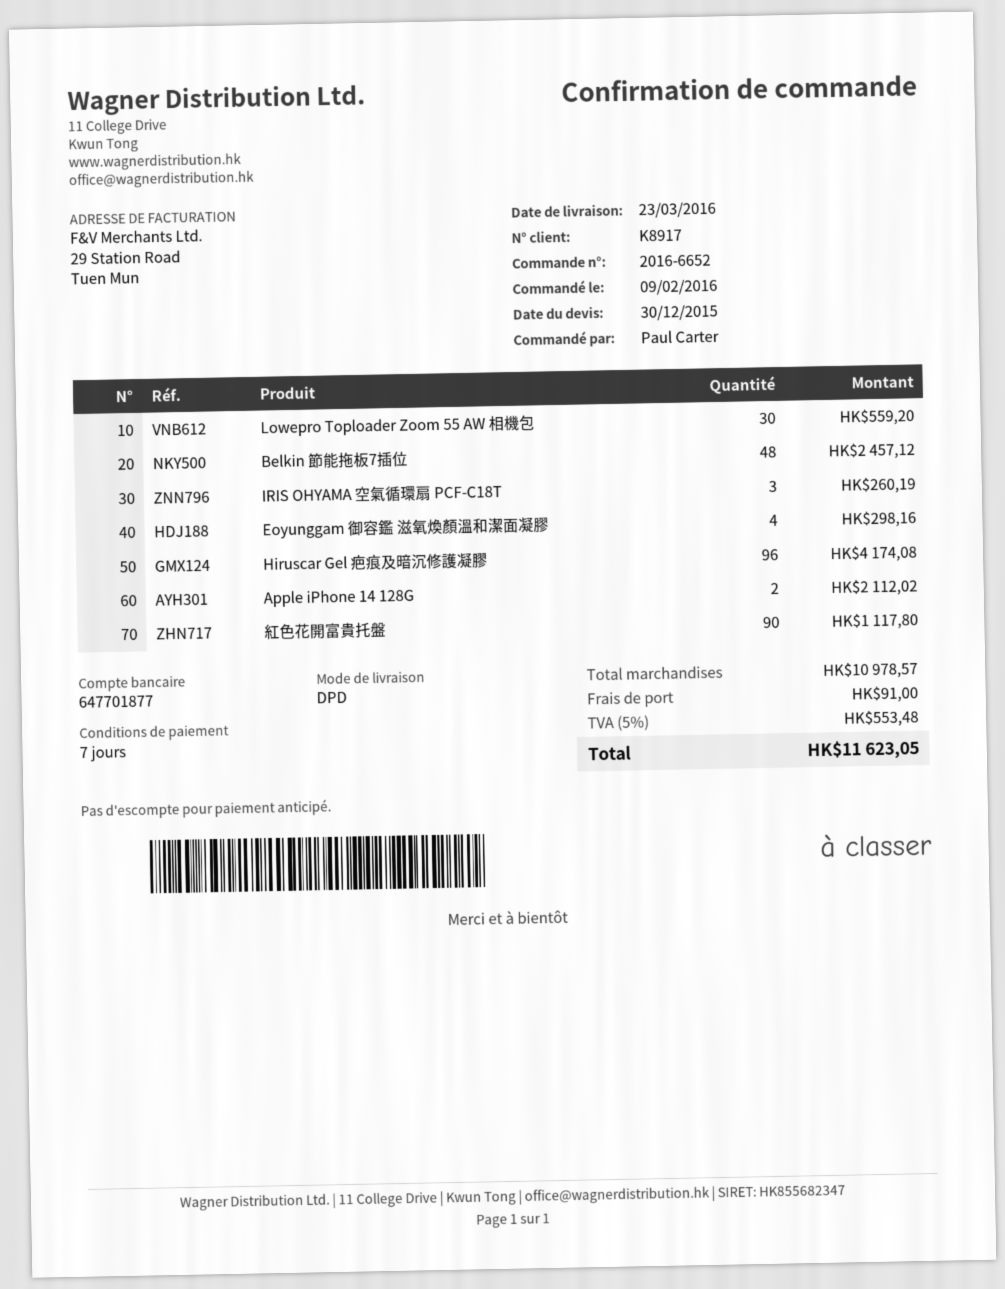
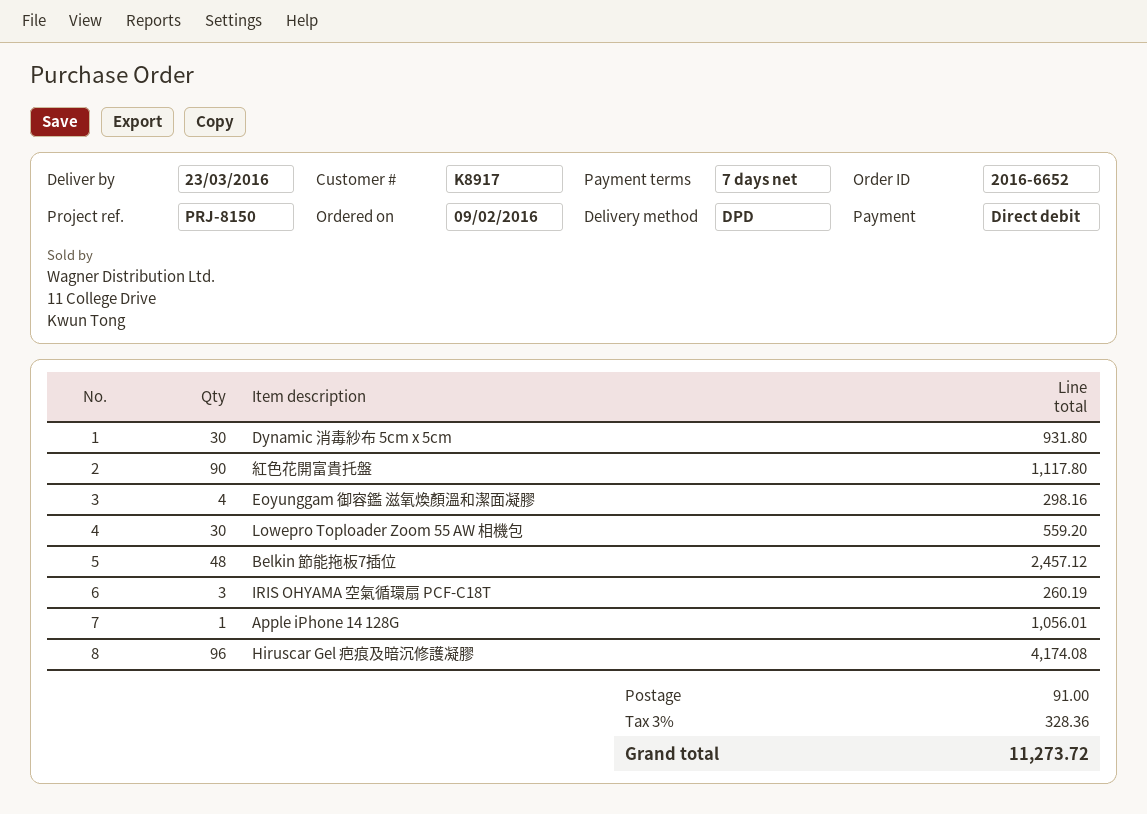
Apple iPhone 14 128G: 2 for 2112.02 -> 1 for 1056.01
Dynamic 消毒紗布 5cm x 5cm: none -> 30 for 931.80
tax: 5% = 553.48 -> 3% = 328.36
total: 11623.05 -> 11273.72

